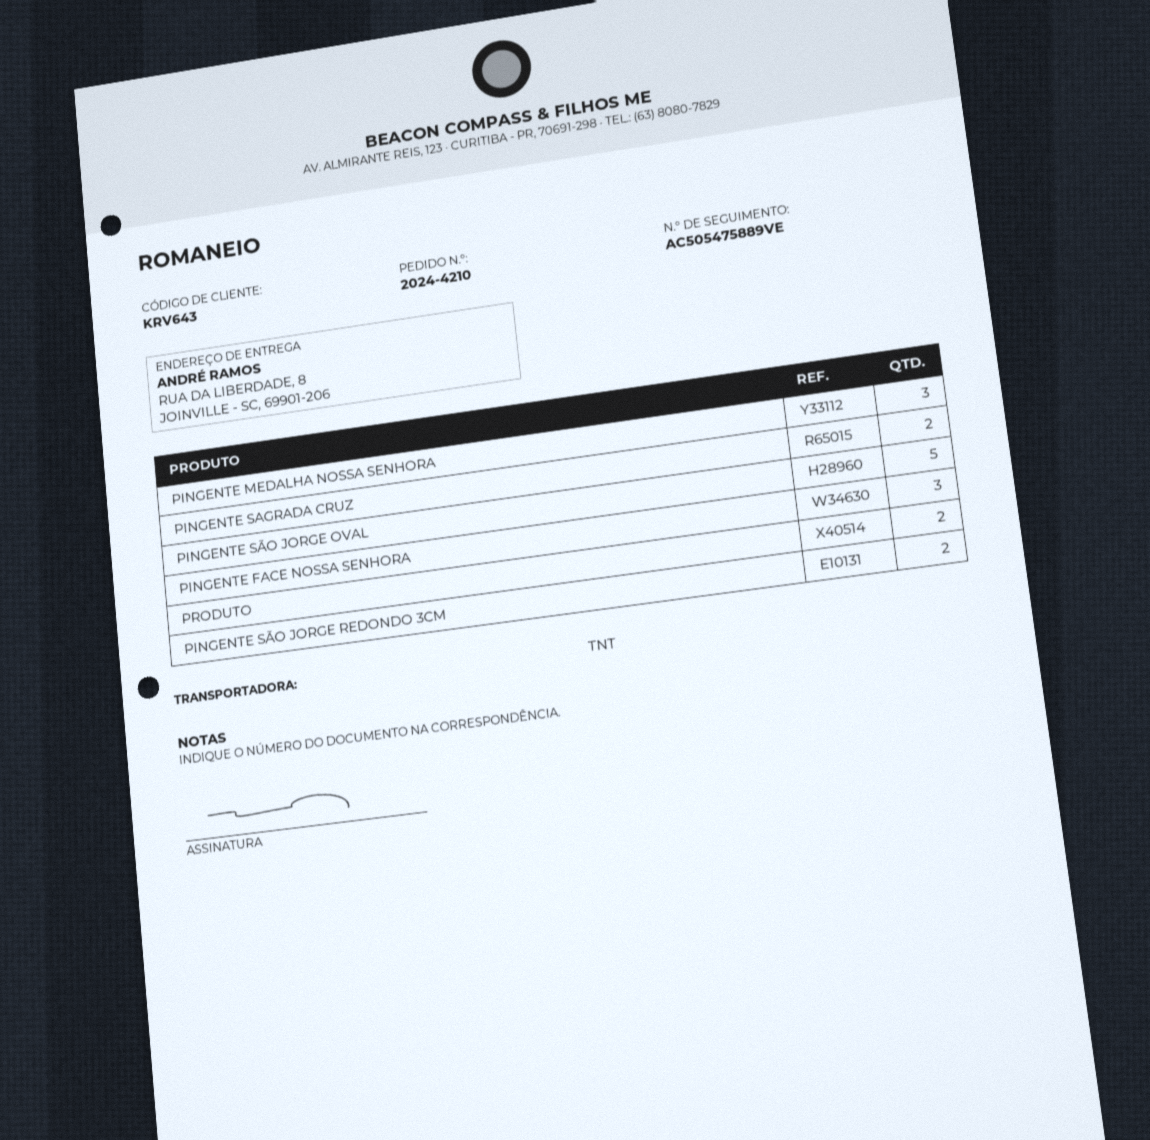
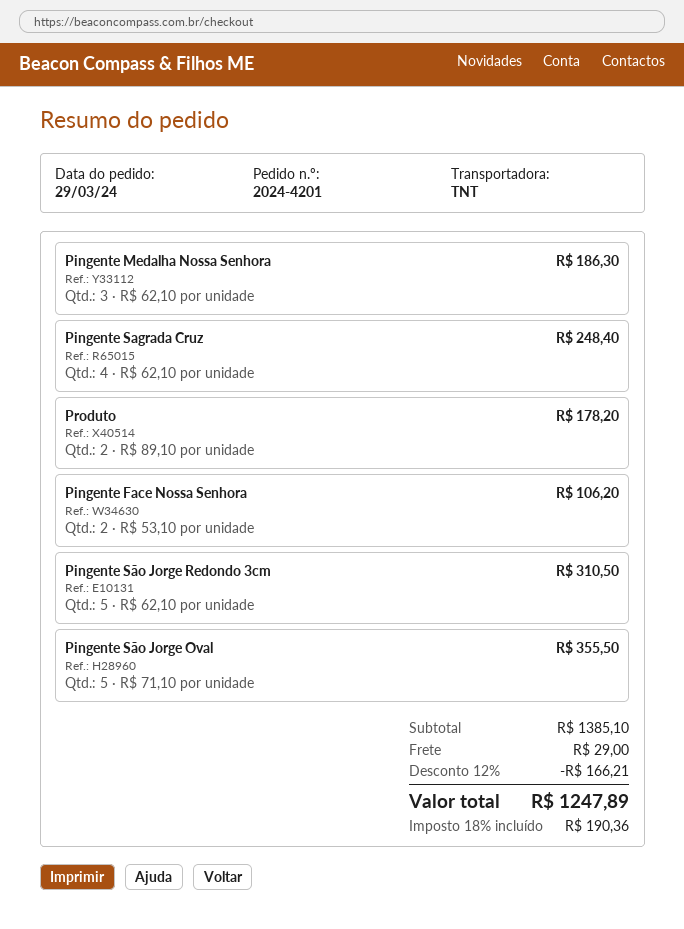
order number: 2024-4210 -> 2024-4201
PINGENTE SAGRADA CRUZ: 2 -> 4
PINGENTE FACE NOSSA SENHORA: 3 -> 2
PINGENTE SÃO JORGE REDONDO 3CM: 2 -> 5

